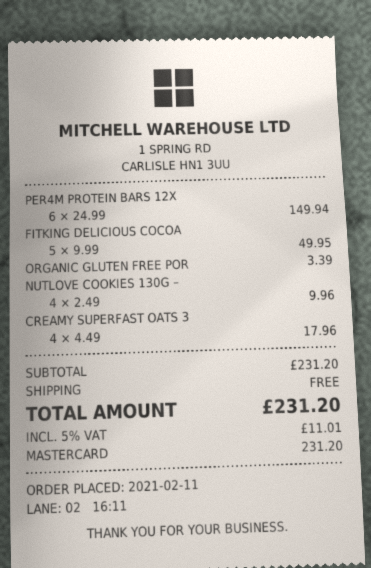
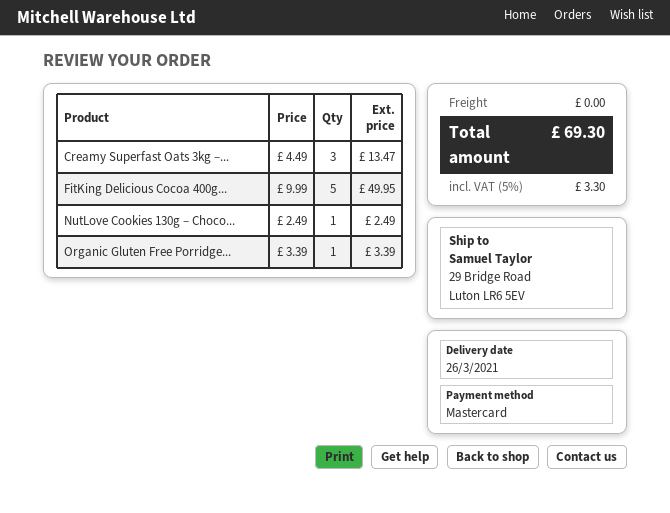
PER4M PROTEIN BARS 12X: 6 x 24.99 = 149.94 -> none
NUTLOVE COOKIES 130G –: 4 x 2.49 = 9.96 -> 1 x 2.49 = 2.49
CREAMY SUPERFAST OATS 3: 4 x 4.49 = 17.96 -> 3 x 4.49 = 13.47
tax: 5% = 11.01 -> 5% = 3.30
total: 231.20 -> 69.30

